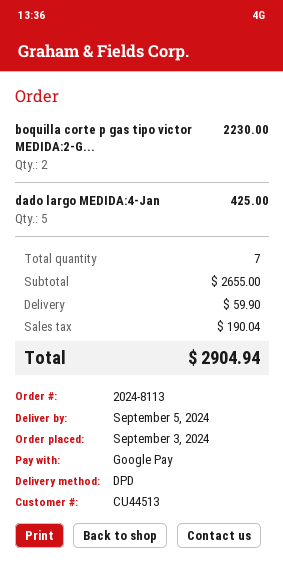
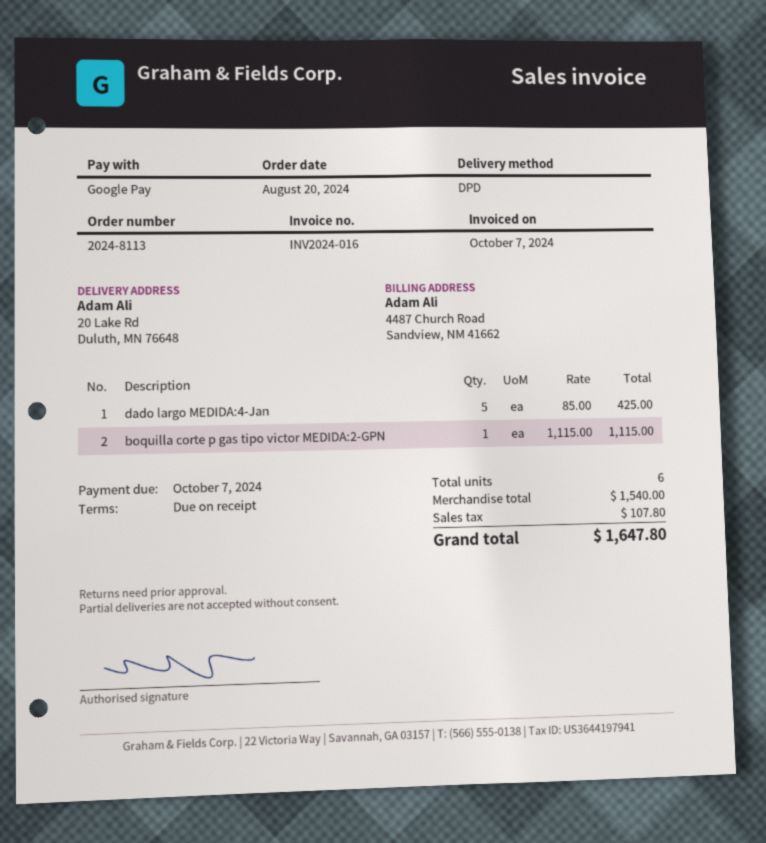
order date: 2024-09-03 -> 2024-08-20
boquilla corte p gas tipo victor MEDIDA:2-G...: 2 for 2230.00 -> 1 for 1115.00
total quantity: 7 -> 6
subtotal: 2655.00 -> 1540.00
shipping: 59.90 -> none
tax: 190.04 -> 107.80
total: 2904.94 -> 1647.80

